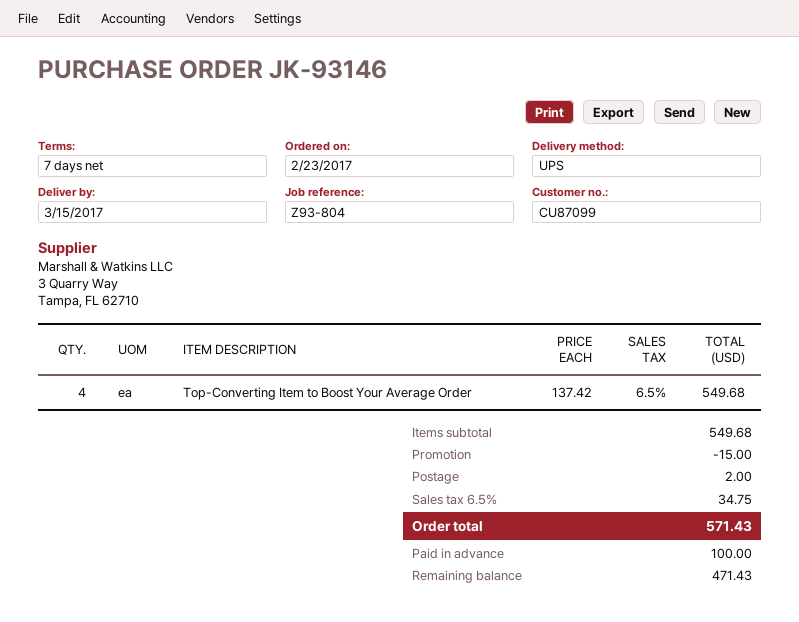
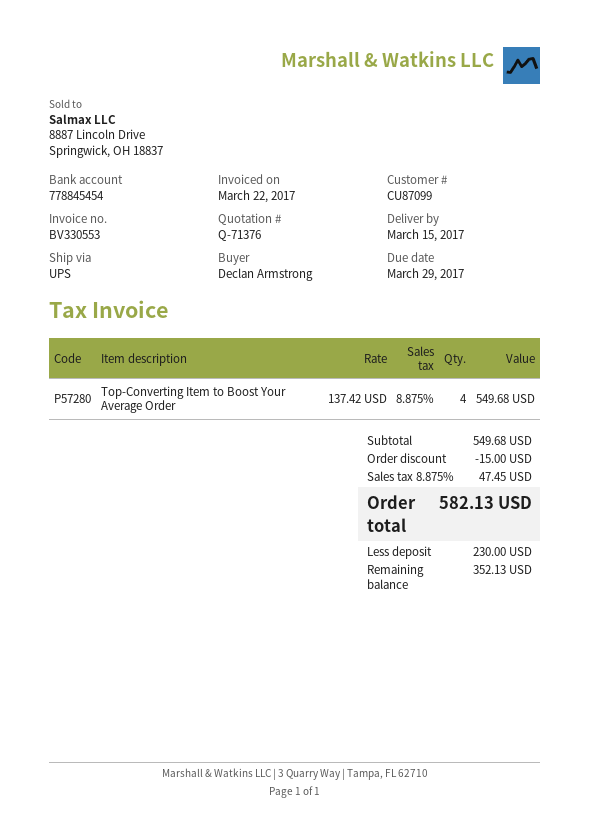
shipping: 2.00 -> none
tax: 6.5% = 34.75 -> 8.875% = 47.45
total: 571.43 -> 582.13
deposit: 100.00 -> 230.00
balance: 471.43 -> 352.13

